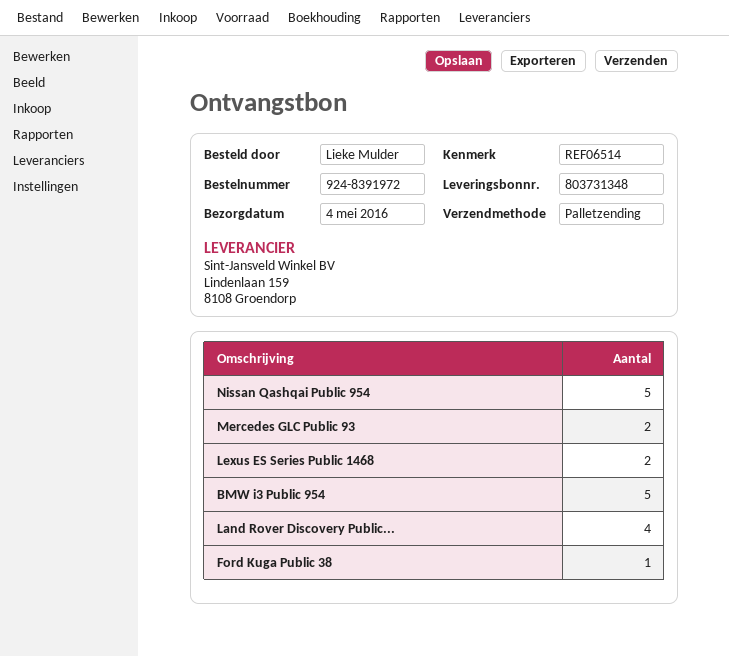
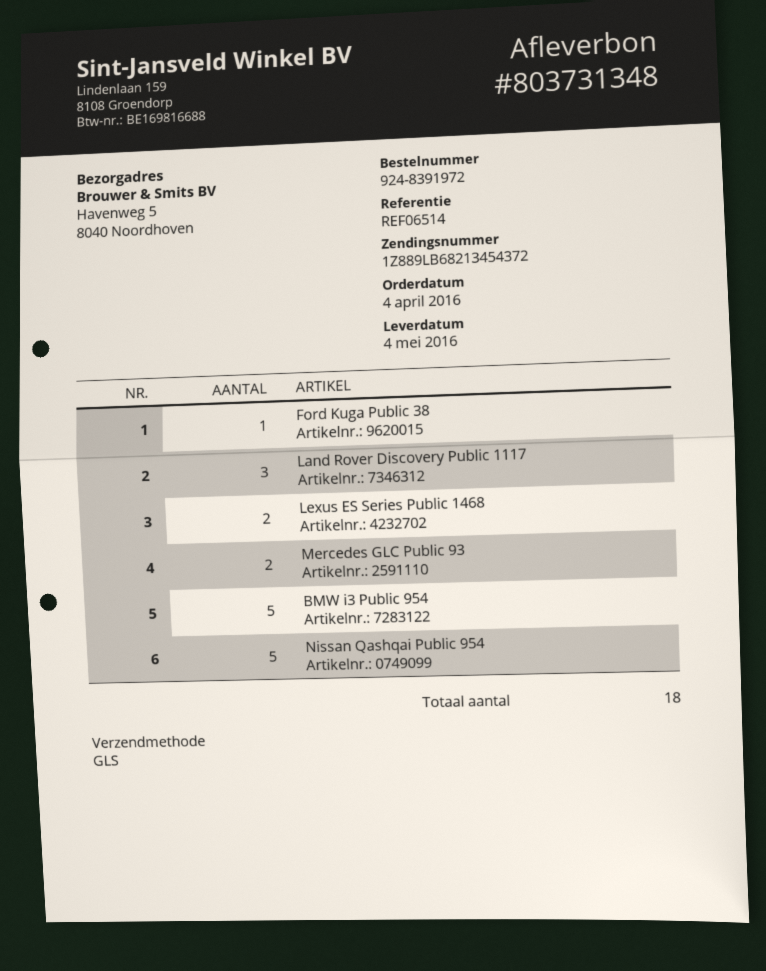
shipping method: pallet freight -> GLS
Land Rover Discovery Public...: 4 -> 3

